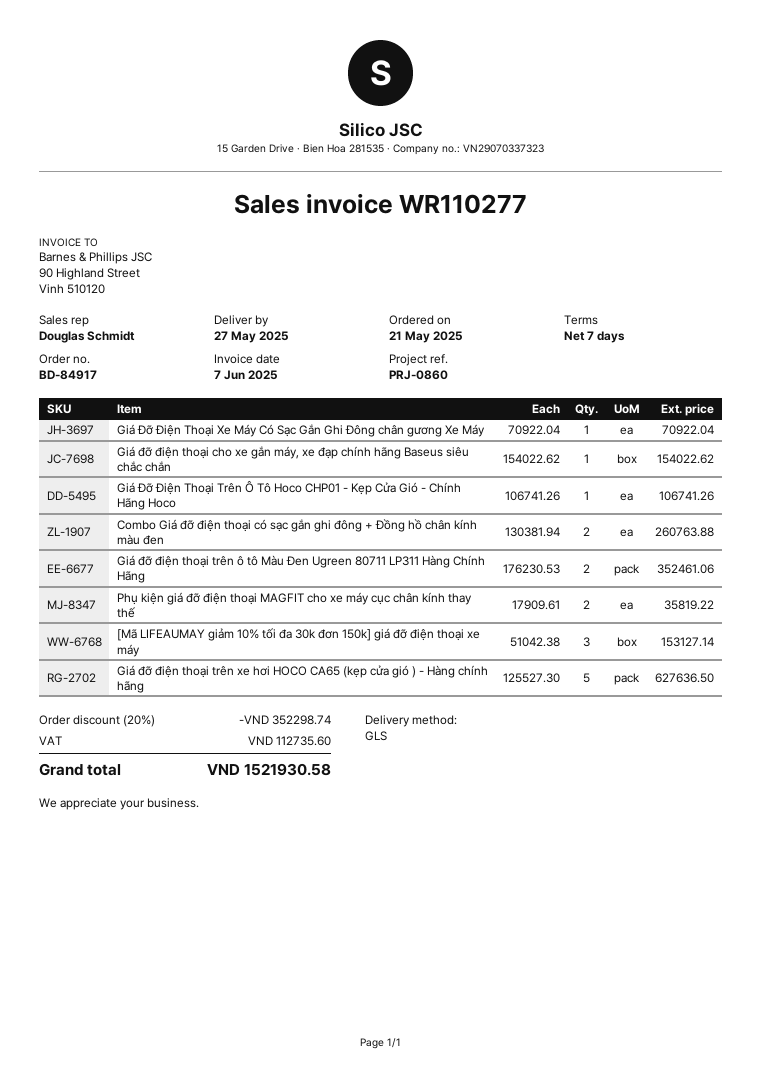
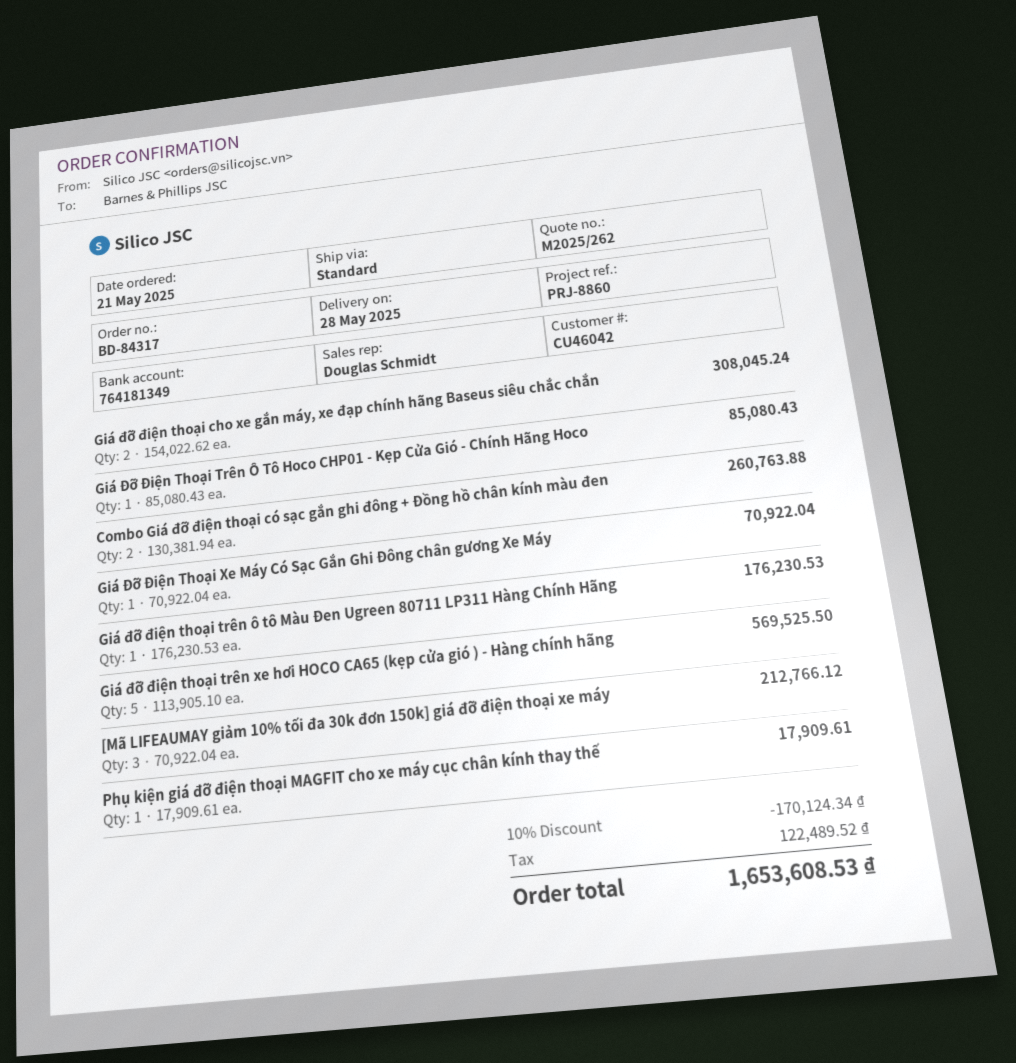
order number: BD-84917 -> BD-84317
delivery date: 2025-05-27 -> 2025-05-28
reference: PRJ-0860 -> PRJ-8860
shipping method: GLS -> standard
Giá đỡ điện thoại cho xe gắn máy, xe đạp chính hãng Baseus siêu chắc chắn: 1 x 154022.62 = 154022.62 -> 2 x 154022.62 = 308045.24
Giá Đỡ Điện Thoại Trên Ô Tô Hoco CHP01 - Kẹp Cửa Gió - Chính Hãng Hoco: 1 x 106741.26 = 106741.26 -> 1 x 85080.43 = 85080.43
Giá đỡ điện thoại trên ô tô Màu Đen Ugreen 80711 LP311 Hàng Chính Hãng: 2 x 176230.53 = 352461.06 -> 1 x 176230.53 = 176230.53
Phụ kiện giá đỡ điện thoại MAGFIT cho xe máy cục chân kính thay thế: 2 x 17909.61 = 35819.22 -> 1 x 17909.61 = 17909.61
[Mã LIFEAUMAY giảm 10% tối đa 30k đơn 150k] giá đỡ điện thoại xe máy: 3 x 51042.38 = 153127.14 -> 3 x 70922.04 = 212766.12
Giá đỡ điện thoại trên xe hơi HOCO CA65 (kẹp cửa gió ) - Hàng chính hãng: 5 x 125527.30 = 627636.50 -> 5 x 113905.10 = 569525.50
discount: 20% = 352298.74 -> 10% = 170124.34
tax: 112735.60 -> 122489.52
total: 1521930.58 -> 1653608.53

